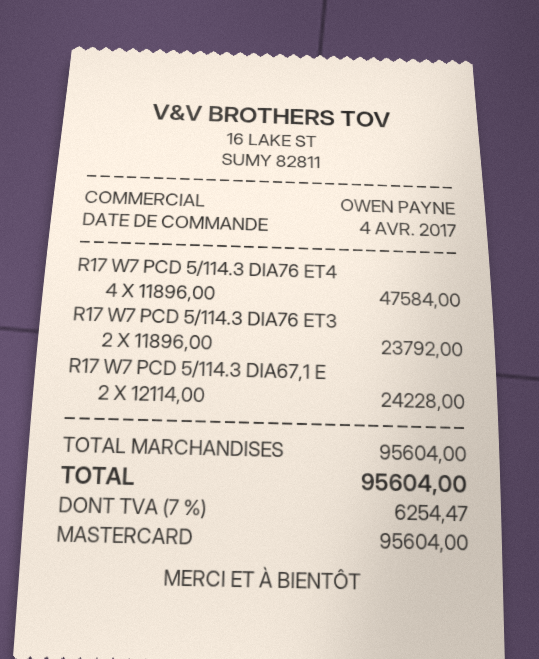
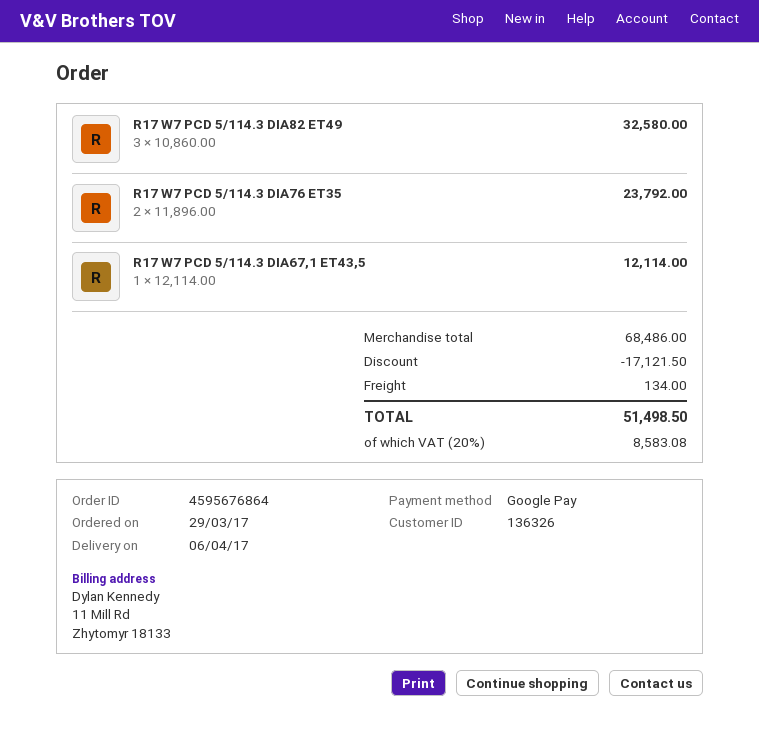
order date: 2017-04-04 -> 2017-03-29
payment method: Mastercard -> Google Pay
R17 W7 PCD 5/114.3 DIA76 ET4: 4 x 11896.00 = 47584.00 -> none
R17 W7 PCD 5/114.3 DIA67,1 E: 2 x 12114.00 = 24228.00 -> 1 x 12114.00 = 12114.00
R17 W7 PCD 5/114.3 DIA82 ET49: none -> 3 x 10860.00 = 32580.00
subtotal: 95604.00 -> 68486.00
discount: none -> 17121.50
shipping: none -> 134.00
tax: 7% = 6254.47 -> 20% = 8583.08
total: 95604.00 -> 51498.50

